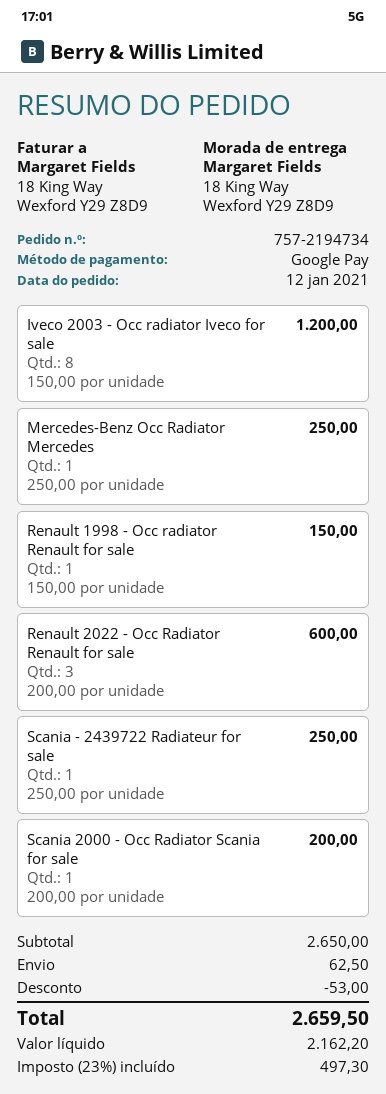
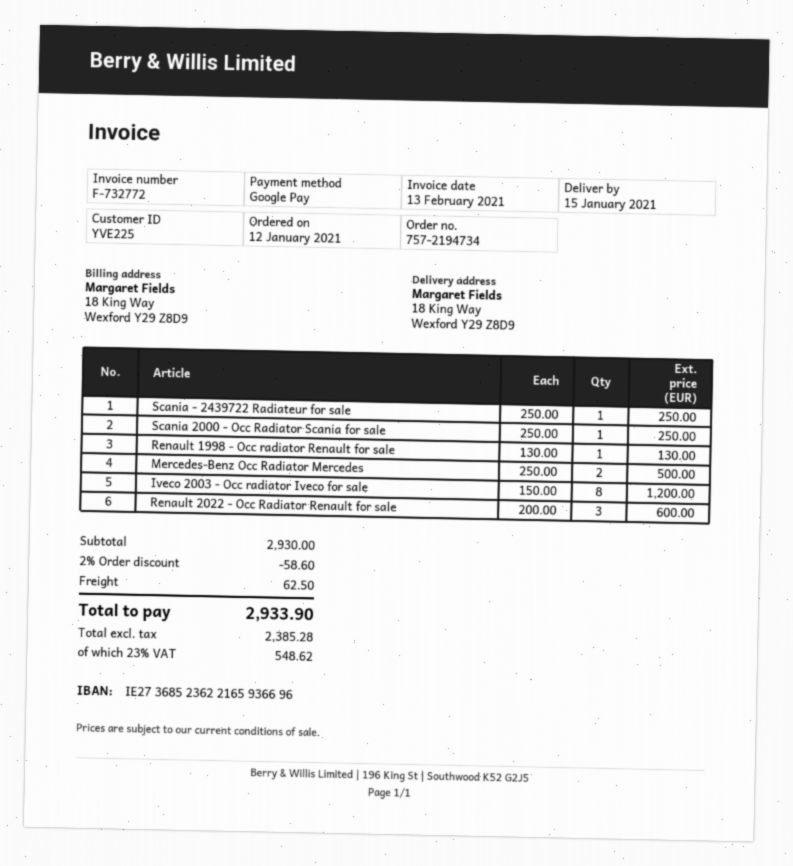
Mercedes-Benz Occ Radiator Mercedes: 1 x 250.00 = 250.00 -> 2 x 250.00 = 500.00
Renault 1998 - Occ radiator Renault for sale: 1 x 150.00 = 150.00 -> 1 x 130.00 = 130.00
Scania 2000 - Occ Radiator Scania for sale: 1 x 200.00 = 200.00 -> 1 x 250.00 = 250.00
subtotal: 2650.00 -> 2930.00
discount: 53.00 -> 58.60
net: 2162.20 -> 2385.28
tax: 23% = 497.30 -> 23% = 548.62
total: 2659.50 -> 2933.90

